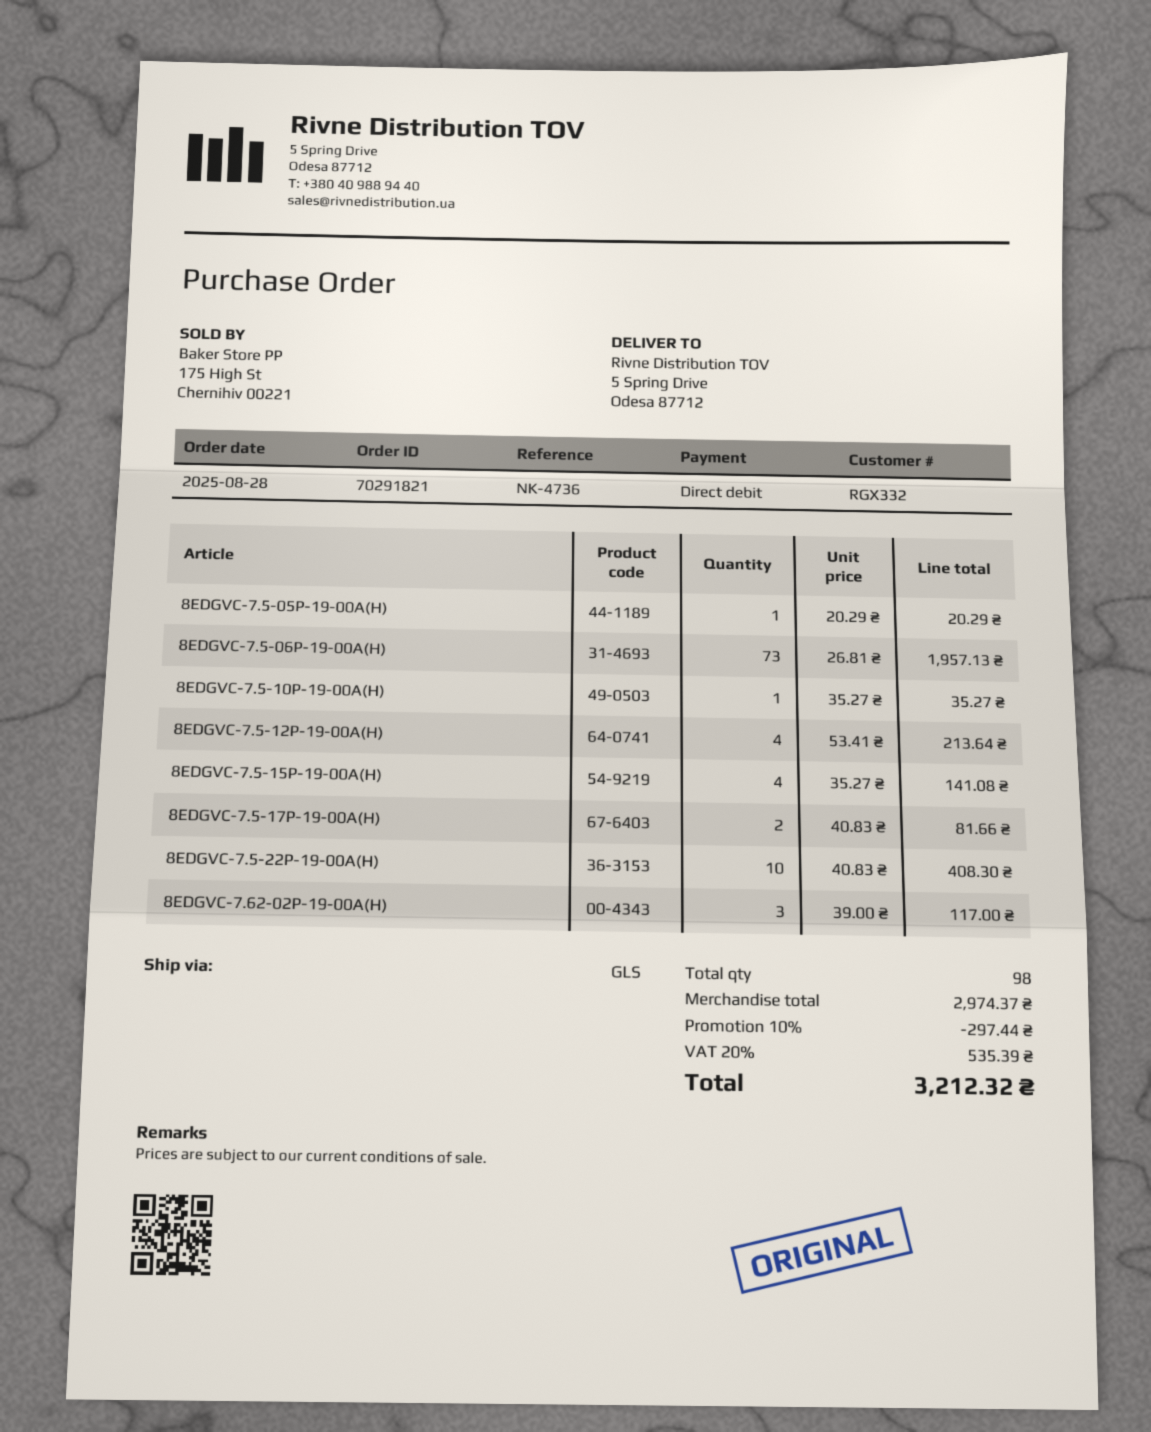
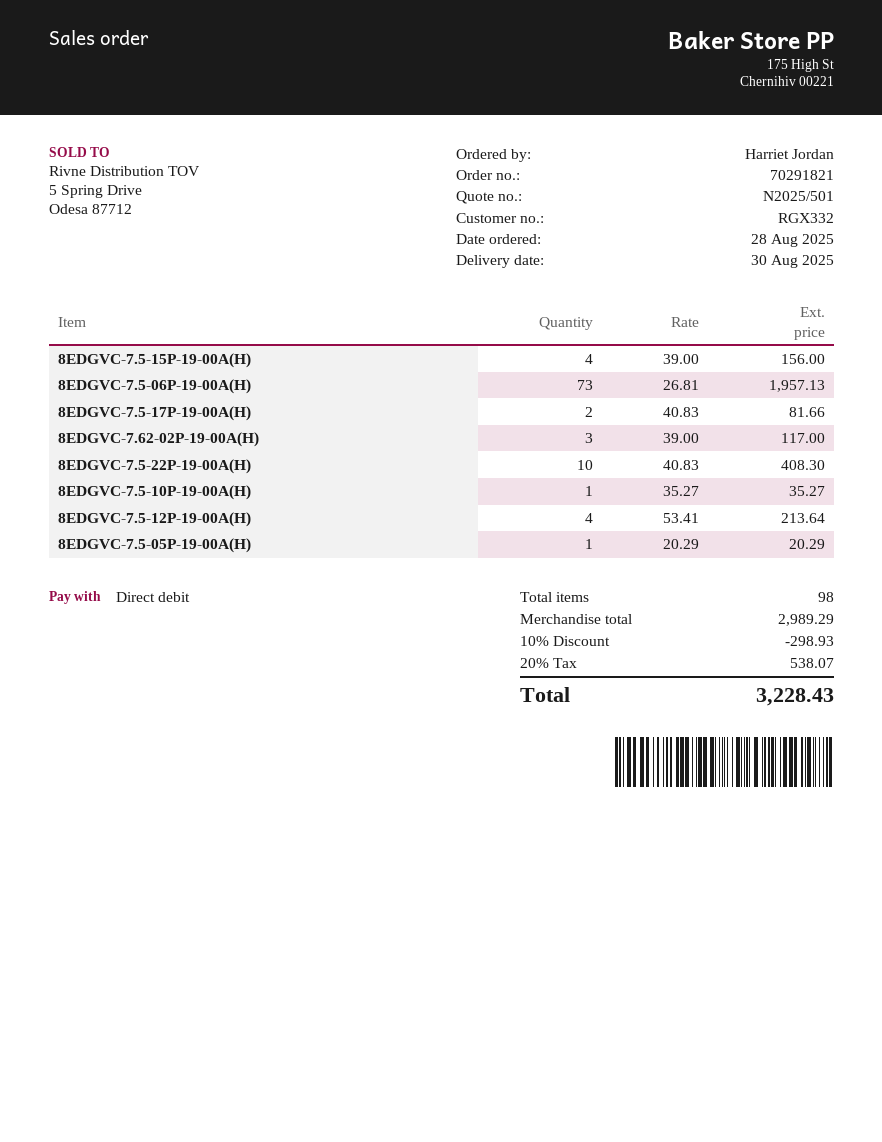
8EDGVC-7.5-15P-19-00A(H): 4 x 35.27 = 141.08 -> 4 x 39.00 = 156.00
subtotal: 2974.37 -> 2989.29
discount: 10% = 297.44 -> 10% = 298.93
tax: 20% = 535.39 -> 20% = 538.07
total: 3212.32 -> 3228.43

